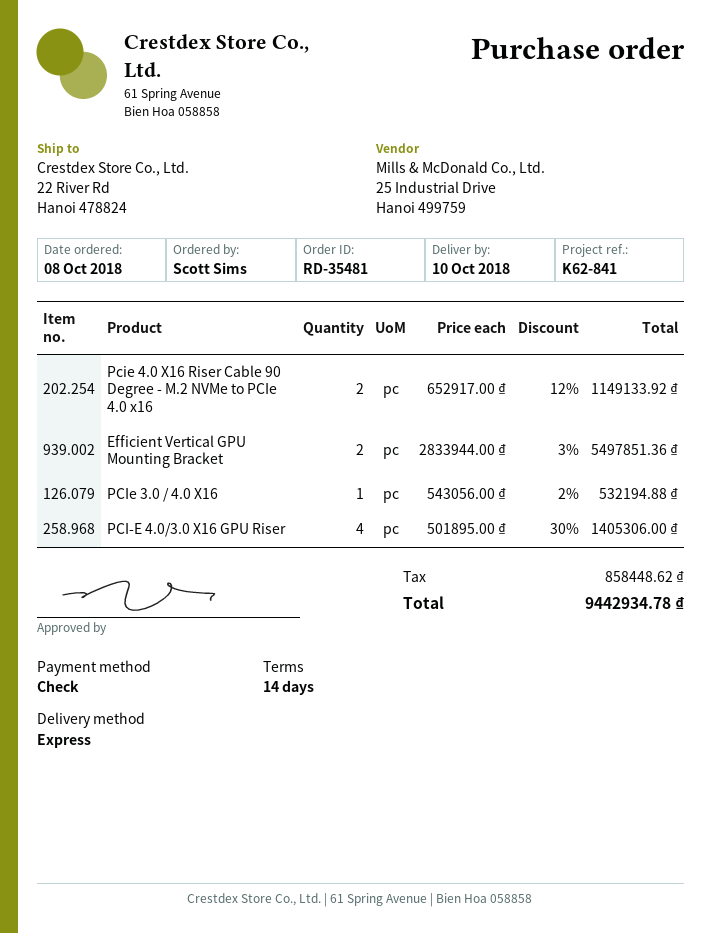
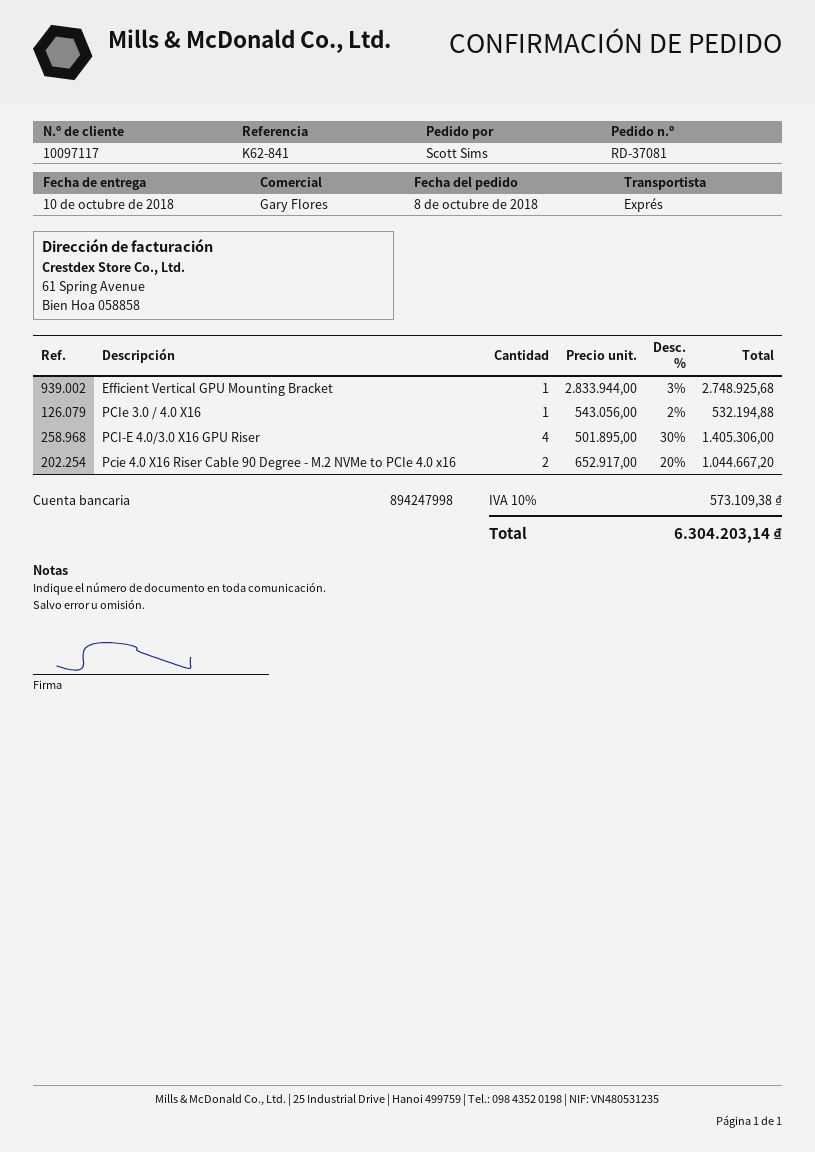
order number: RD-35481 -> RD-37081
Pcie 4.0 X16 Riser Cable 90 Degree - M.2 NVMe to PCIe 4.0 x16: 2 x 652917.00 - 12% = 1149133.92 -> 2 x 652917.00 - 20% = 1044667.20
Efficient Vertical GPU Mounting Bracket: 2 x 2833944.00 - 3% = 5497851.36 -> 1 x 2833944.00 - 3% = 2748925.68
tax: 858448.62 -> 573109.38
total: 9442934.78 -> 6304203.14

